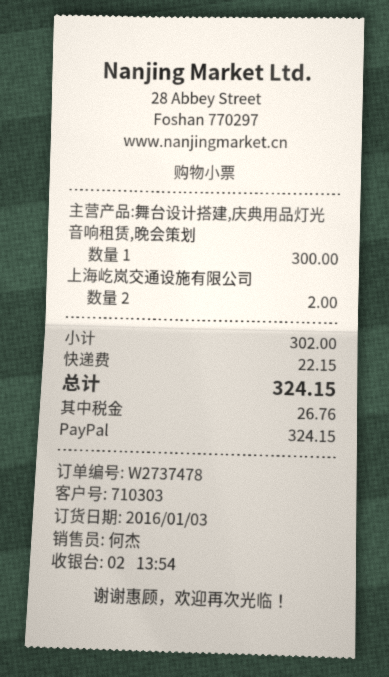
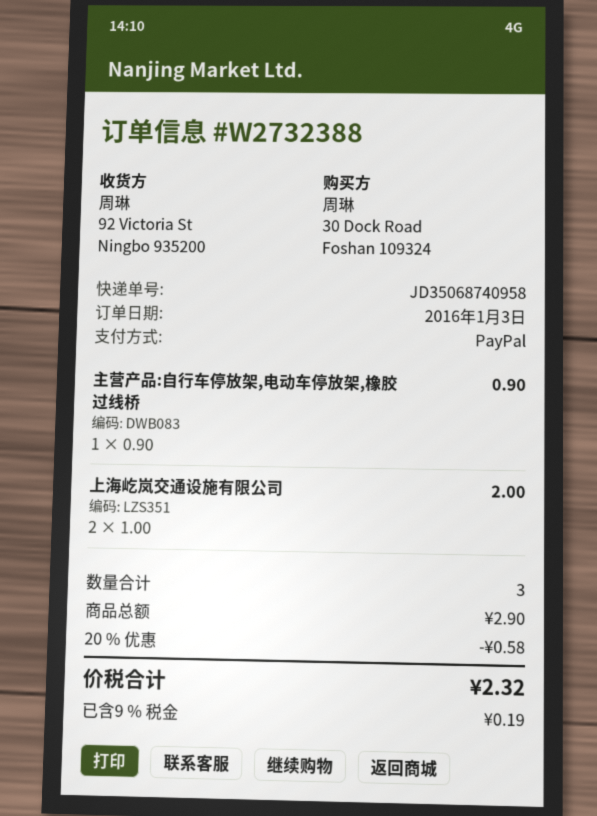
order number: W2737478 -> W2732388
主营产品:舞台设计搭建,庆典用品灯光音响租赁,晚会策划: 1 for 300.00 -> none
主营产品:自行车停放架,电动车停放架,橡胶过线桥: none -> 1 for 0.90
subtotal: 302.00 -> 2.90
discount: none -> 20% = 0.58
shipping: 22.15 -> none
tax: 26.76 -> 0.19
total: 324.15 -> 2.32

